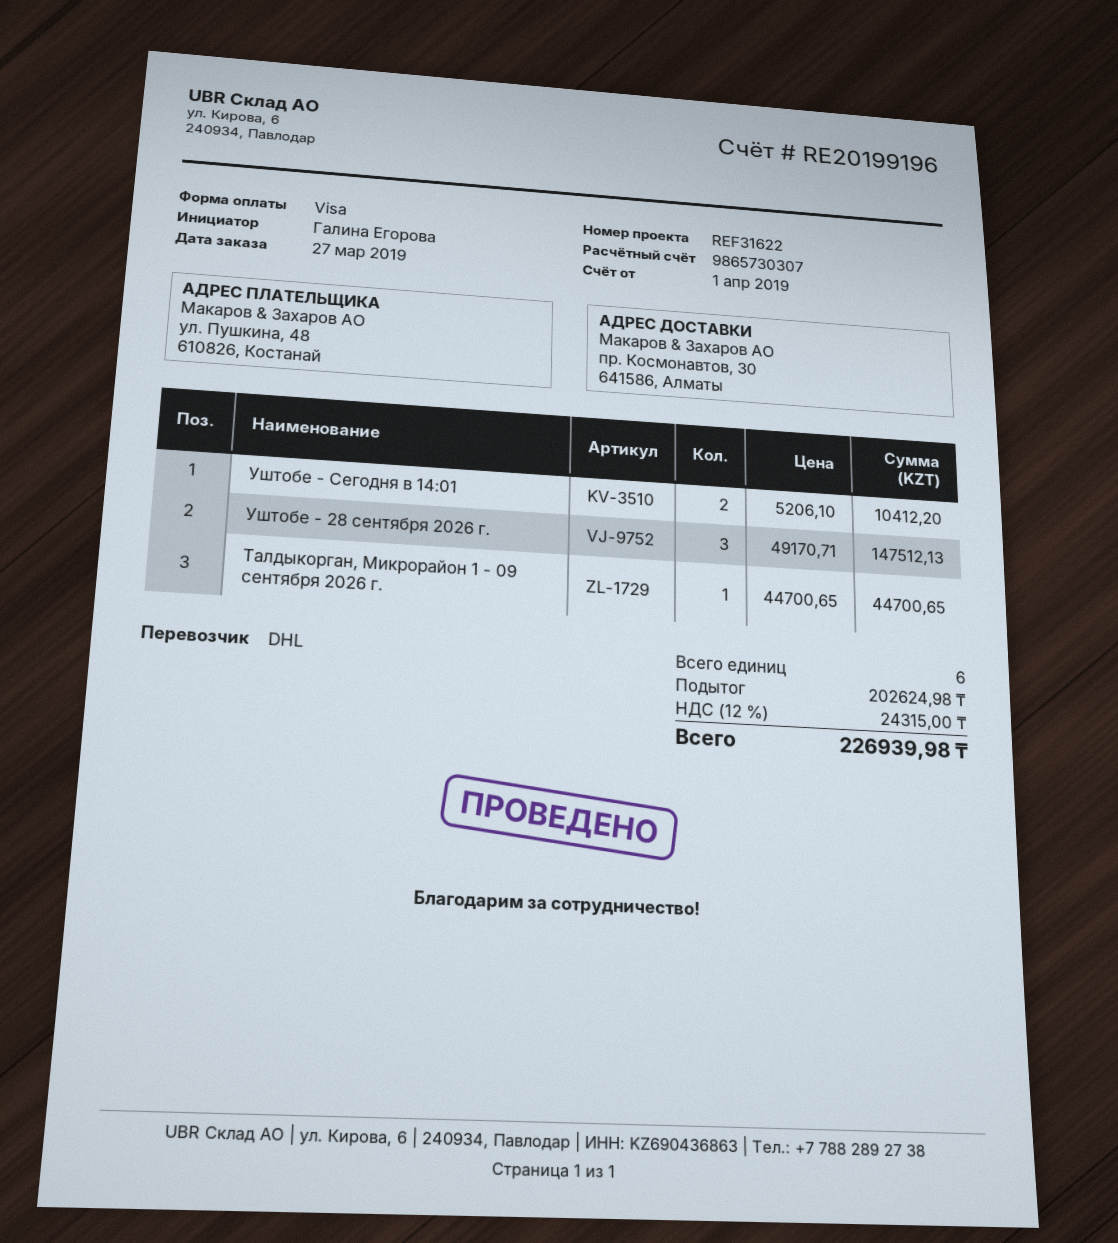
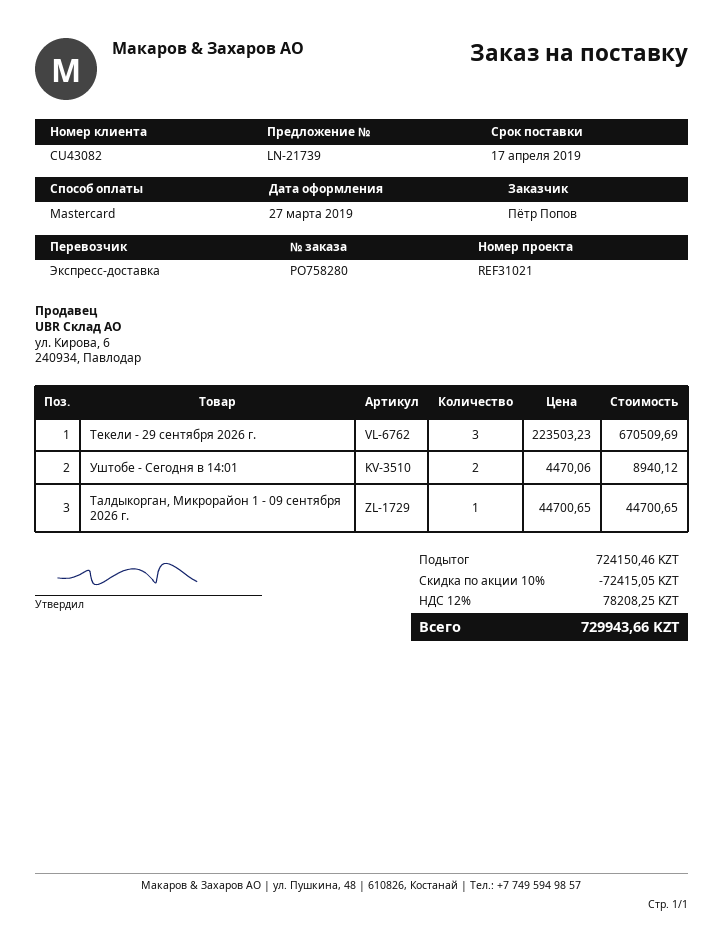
reference: REF31622 -> REF31021
ordered by: Галина Егорова -> Пётр Попов
payment method: Visa -> Mastercard
shipping method: DHL -> express
Уштобе - Сегодня в 14:01: 2 x 5206.10 = 10412.20 -> 2 x 4470.06 = 8940.12
Уштобе - 28 сентября 2026 г.: 3 x 49170.71 = 147512.13 -> none
Текели - 29 сентября 2026 г.: none -> 3 x 223503.23 = 670509.69
subtotal: 202624.98 -> 724150.46
discount: none -> 10% = 72415.05
tax: 12% = 24315.00 -> 12% = 78208.25
total: 226939.98 -> 729943.66

